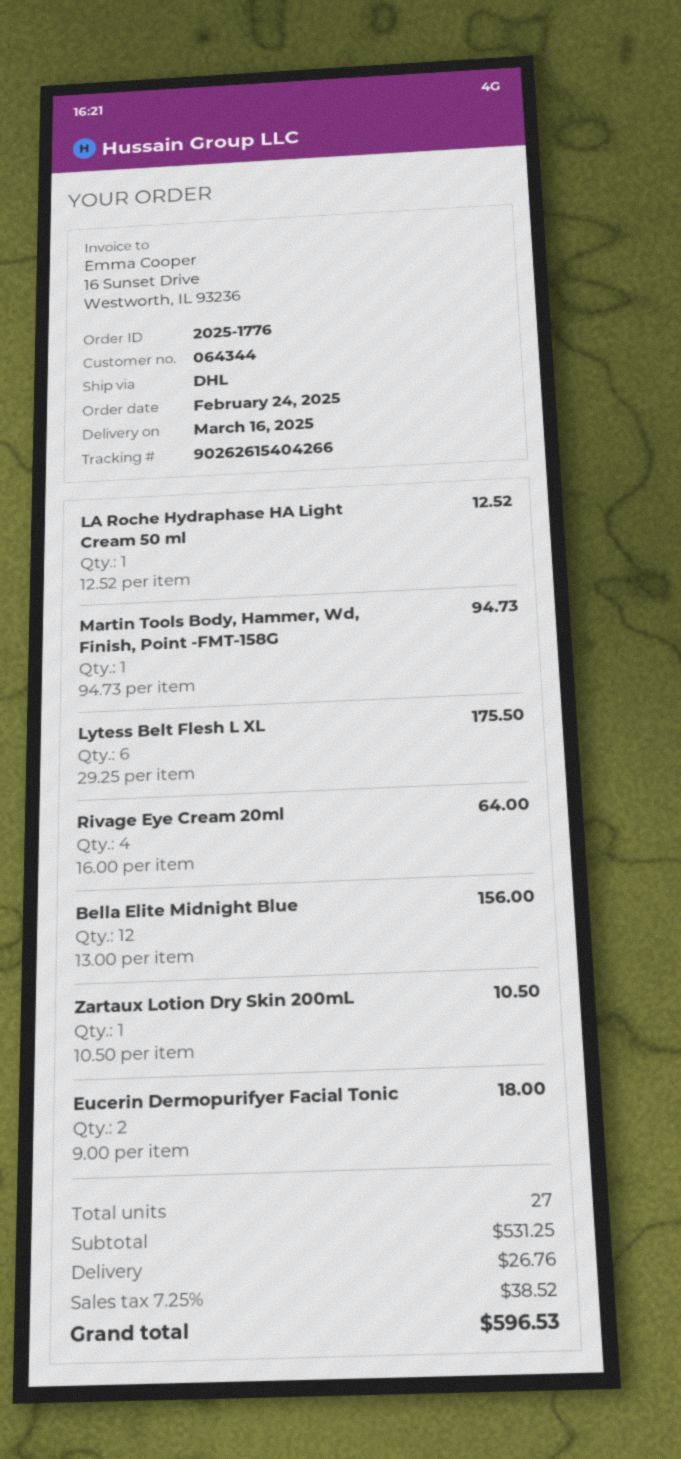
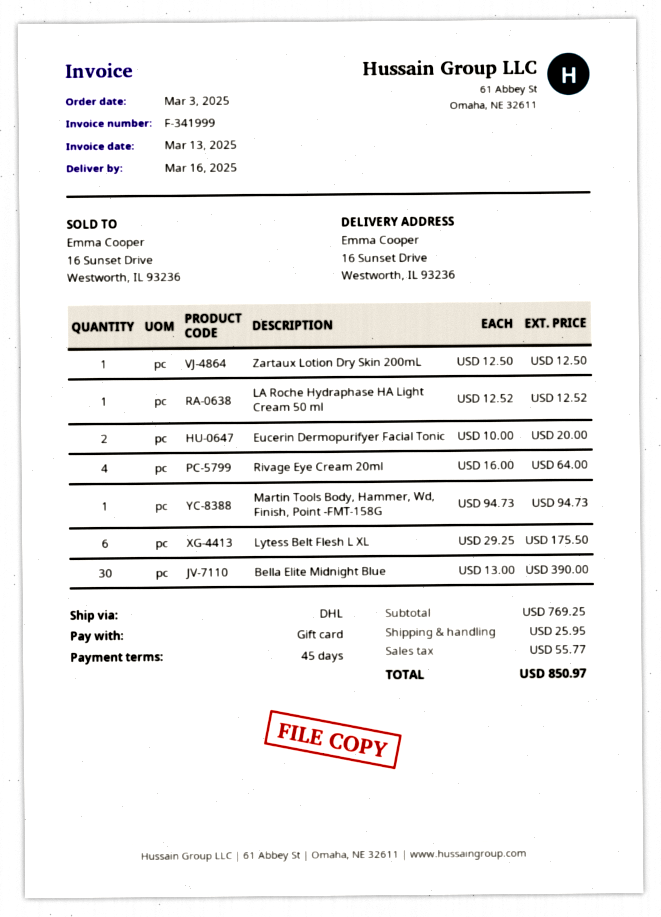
order date: 2025-02-24 -> 2025-03-03
Bella Elite Midnight Blue: 12 x 13.00 = 156.00 -> 30 x 13.00 = 390.00
Zartaux Lotion Dry Skin 200mL: 1 x 10.50 = 10.50 -> 1 x 12.50 = 12.50
Eucerin Dermopurifyer Facial Tonic: 2 x 9.00 = 18.00 -> 2 x 10.00 = 20.00
subtotal: 531.25 -> 769.25
shipping: 26.76 -> 25.95
tax: 38.52 -> 55.77
total: 596.53 -> 850.97

